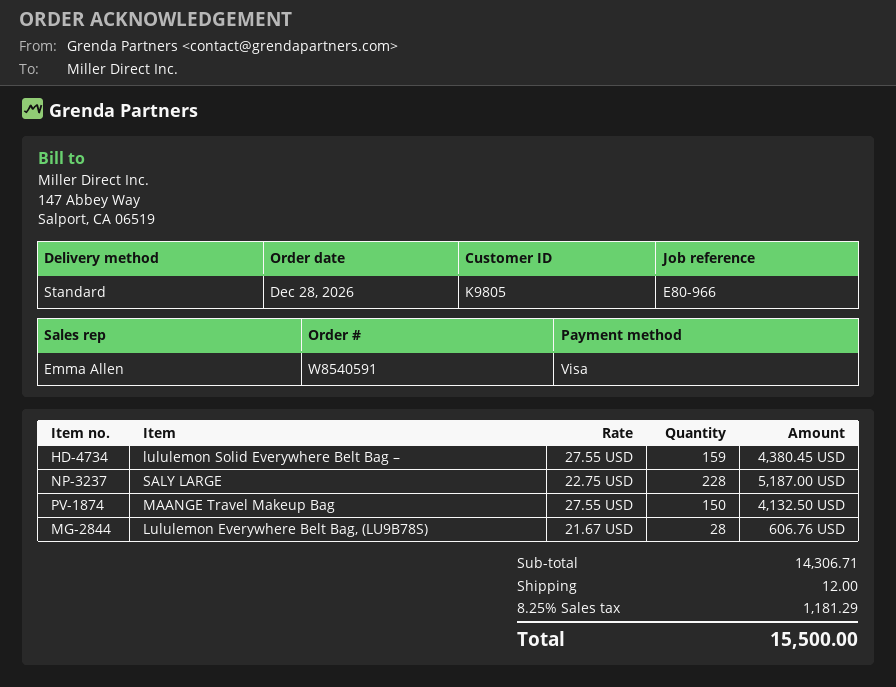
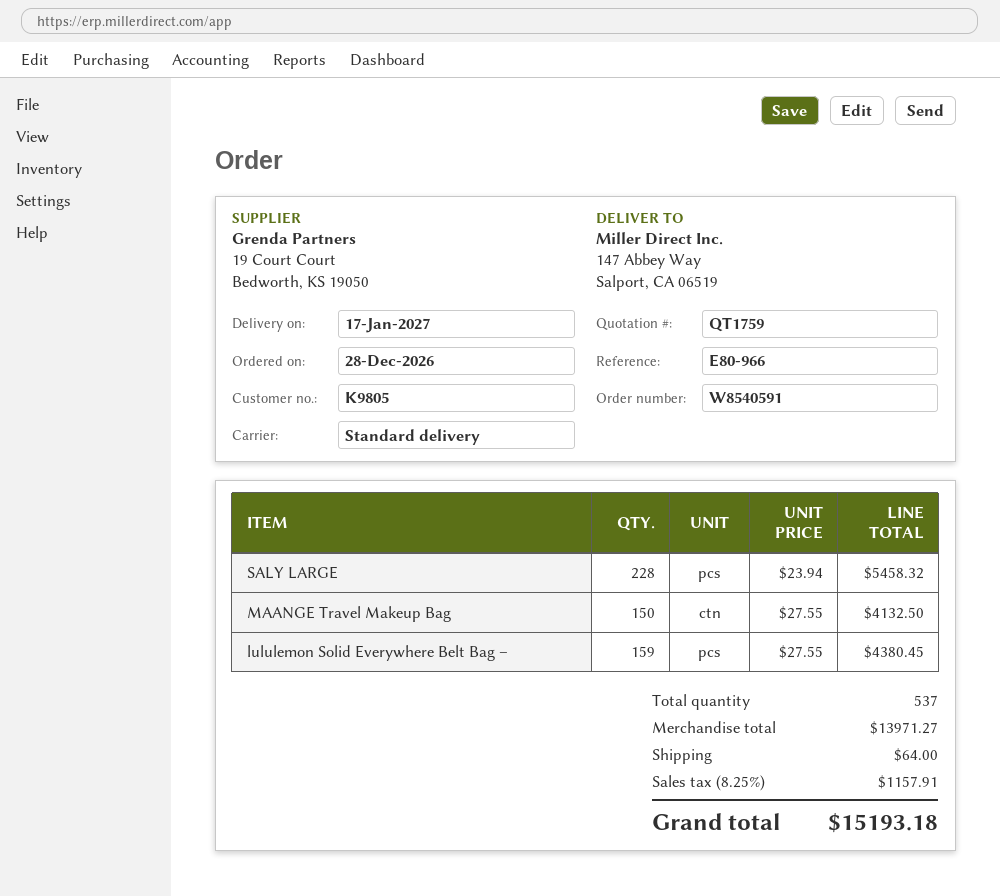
SALY LARGE: 228 x 22.75 = 5187.00 -> 228 x 23.94 = 5458.32
Lululemon Everywhere Belt Bag, (LU9B78S): 28 x 21.67 = 606.76 -> none
subtotal: 14306.71 -> 13971.27
shipping: 12.00 -> 64.00
tax: 8.25% = 1181.29 -> 8.25% = 1157.91
total: 15500.00 -> 15193.18

